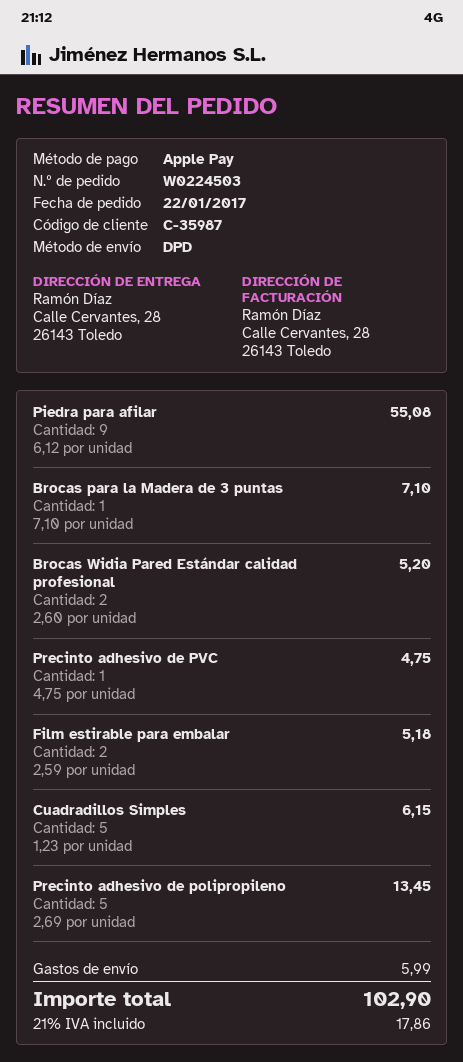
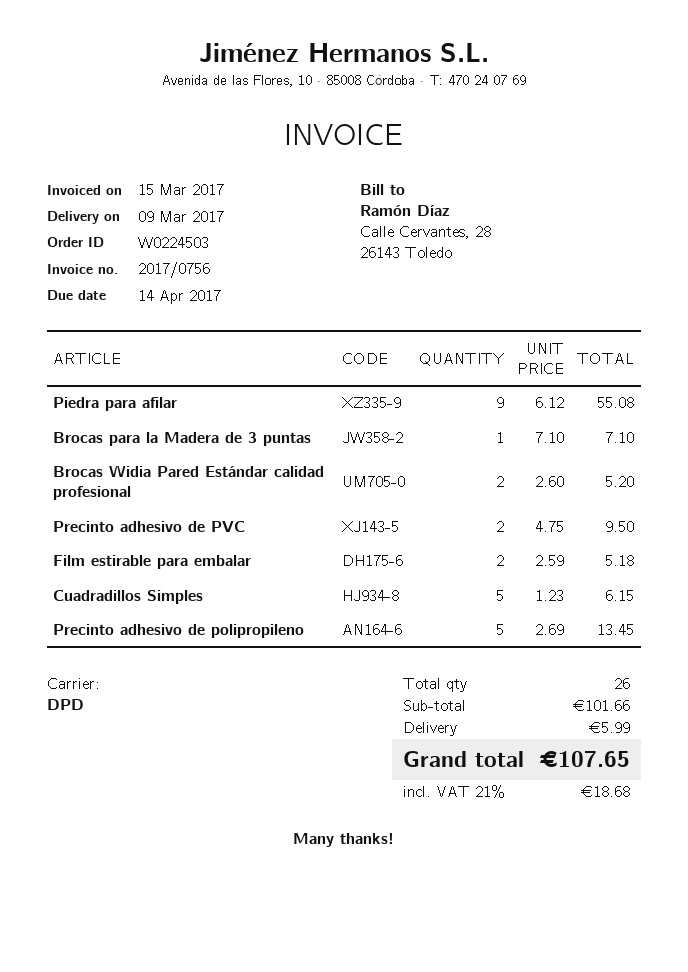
Precinto adhesivo de PVC: 1 x 4.75 = 4.75 -> 2 x 4.75 = 9.50
tax: 21% = 17.86 -> 21% = 18.68
total: 102.90 -> 107.65

